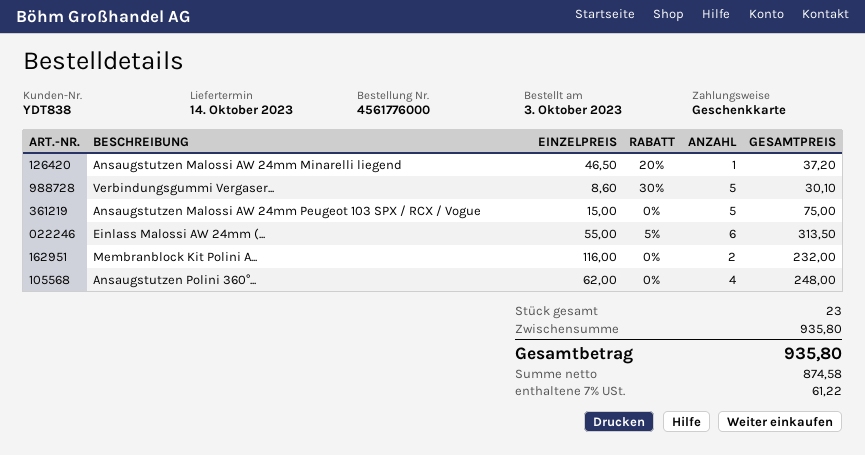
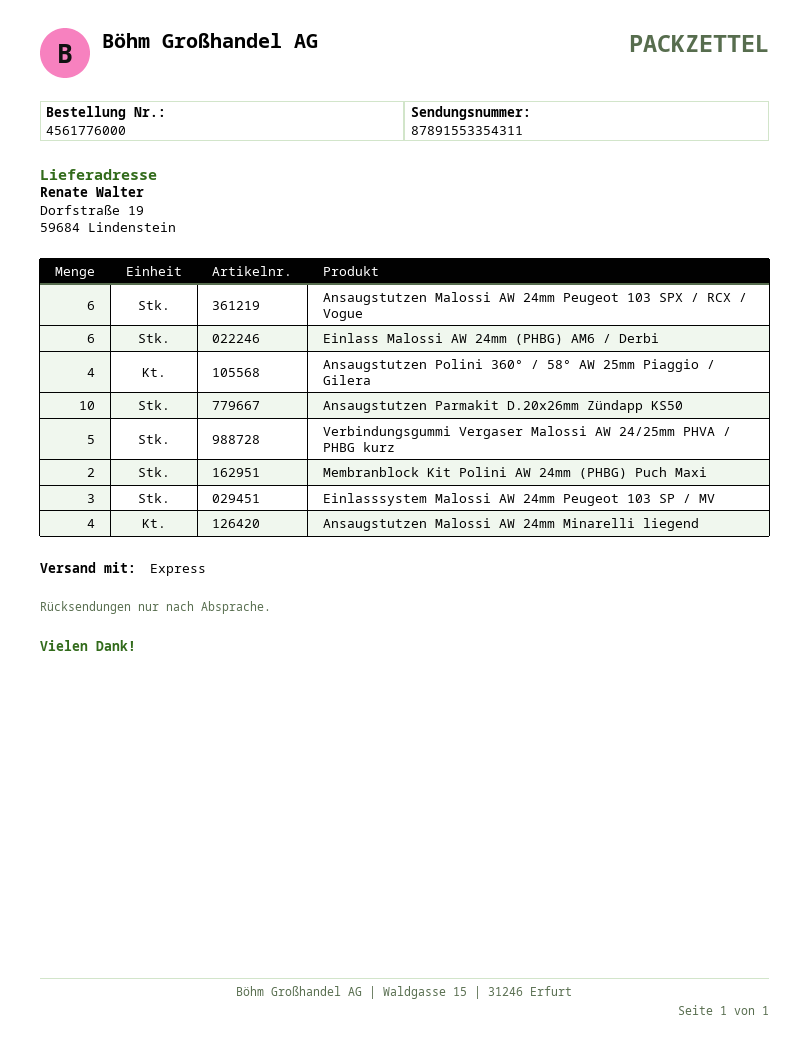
Ansaugstutzen Malossi AW 24mm Minarelli liegend: 1 -> 4
Ansaugstutzen Malossi AW 24mm Peugeot 103 SPX / RCX / Vogue: 5 -> 6
Ansaugstutzen Parmakit D.20x26mm Zündapp KS50: none -> 10
Einlasssystem Malossi AW 24mm Peugeot 103 SP / MV: none -> 3

